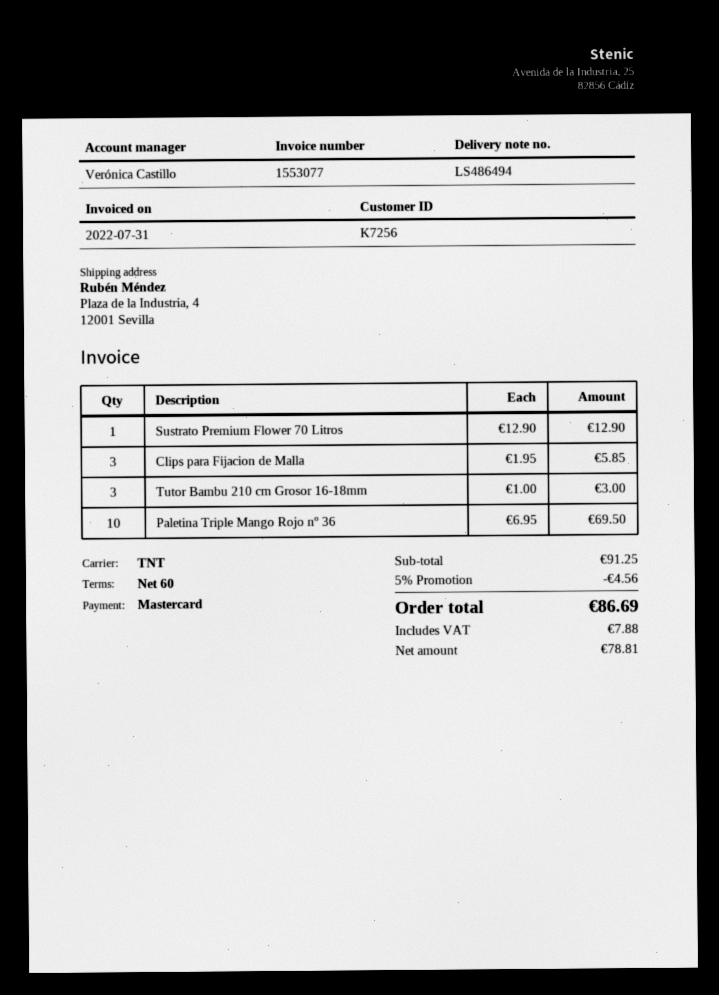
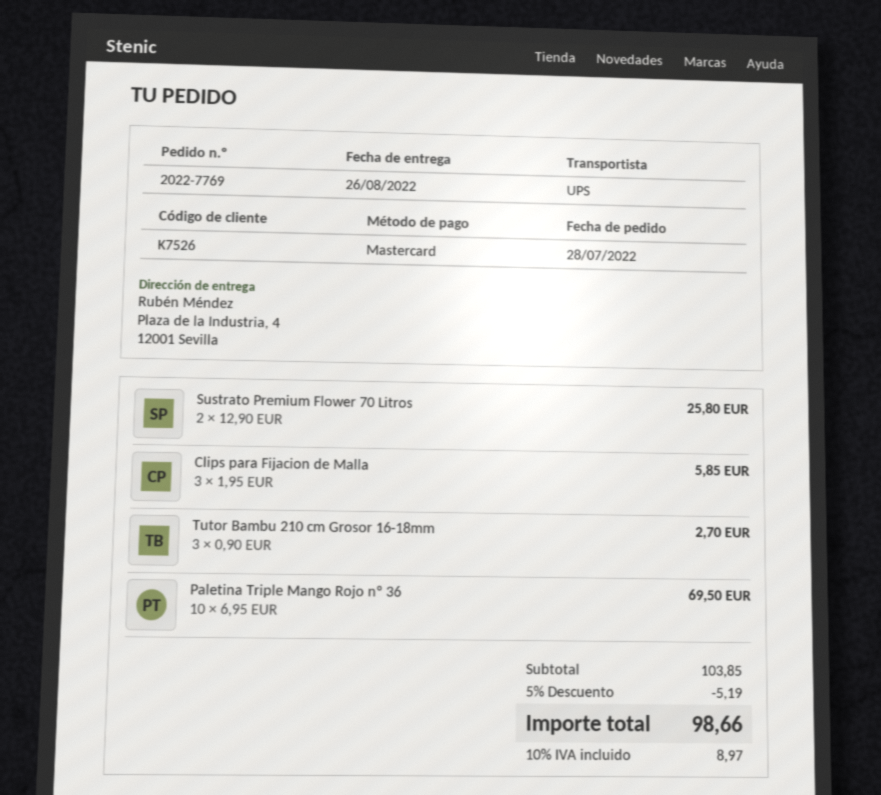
customer number: K7256 -> K7526
shipping method: TNT -> UPS
Sustrato Premium Flower 70 Litros: 1 x 12.90 = 12.90 -> 2 x 12.90 = 25.80
Tutor Bambu 210 cm Grosor 16-18mm: 3 x 1.00 = 3.00 -> 3 x 0.90 = 2.70
subtotal: 91.25 -> 103.85
discount: 5% = 4.56 -> 5% = 5.19
tax: 7.88 -> 8.97
total: 86.69 -> 98.66

